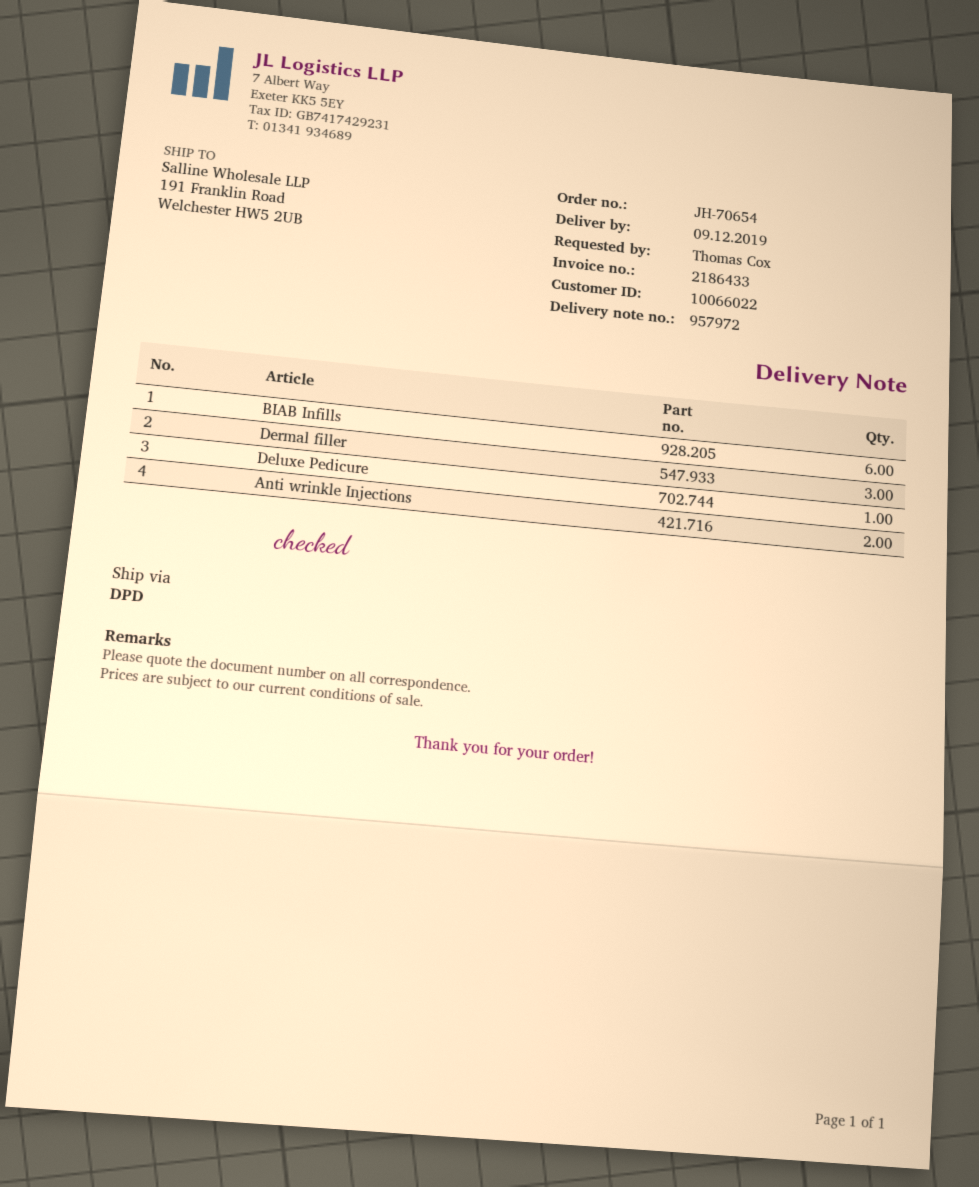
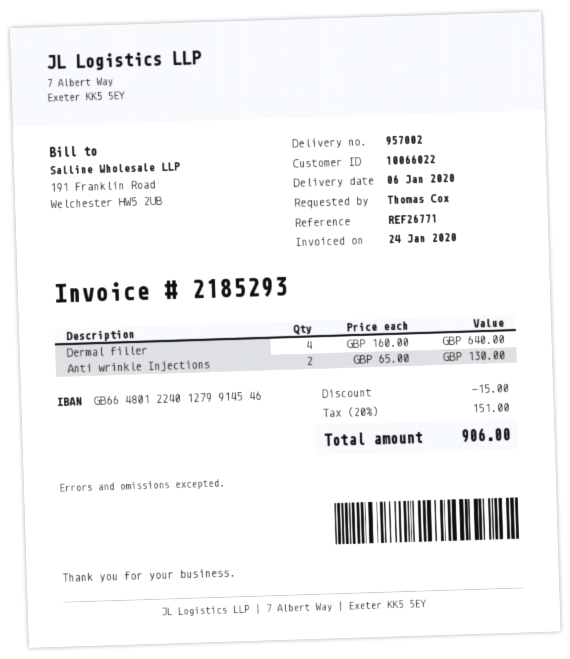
delivery note number: 957972 -> 957002
delivery date: 2019-12-09 -> 2020-01-06
invoice number: 2186433 -> 2185293
BIAB Infills: 6 -> none
Dermal filler: 3 -> 4
Deluxe Pedicure: 1 -> none

